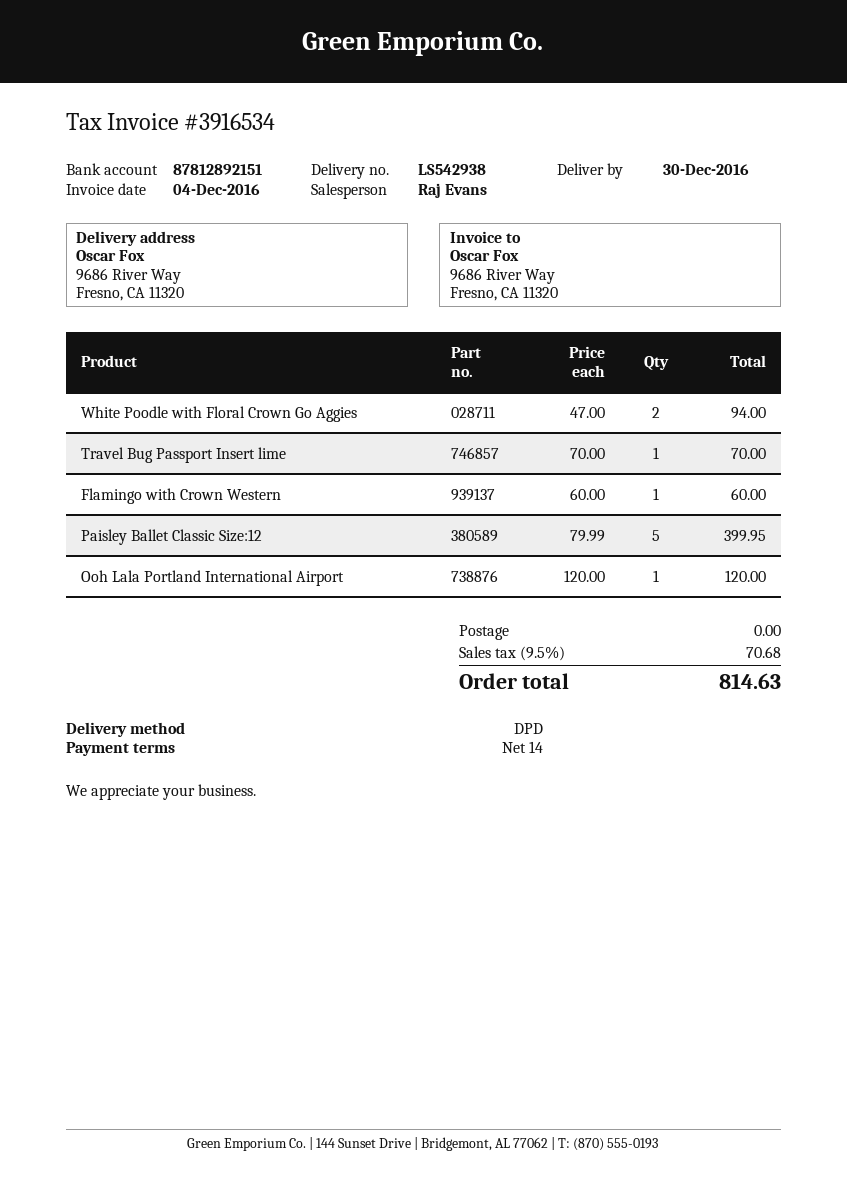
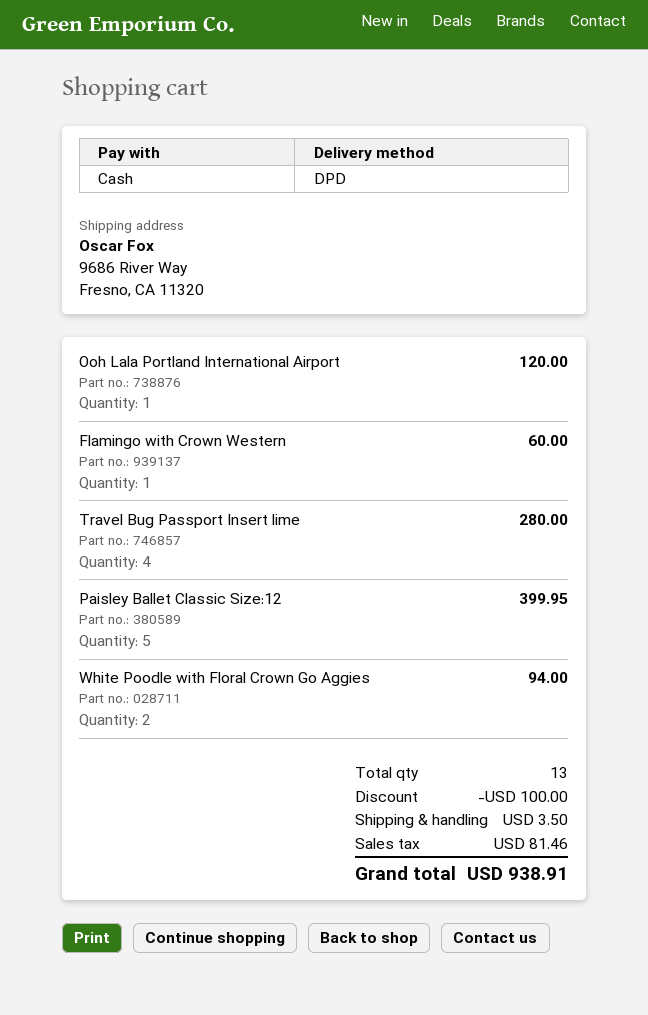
Travel Bug Passport Insert lime: 1 for 70.00 -> 4 for 280.00
discount: none -> 100.00
shipping: 0.00 -> 3.50
tax: 70.68 -> 81.46
total: 814.63 -> 938.91

